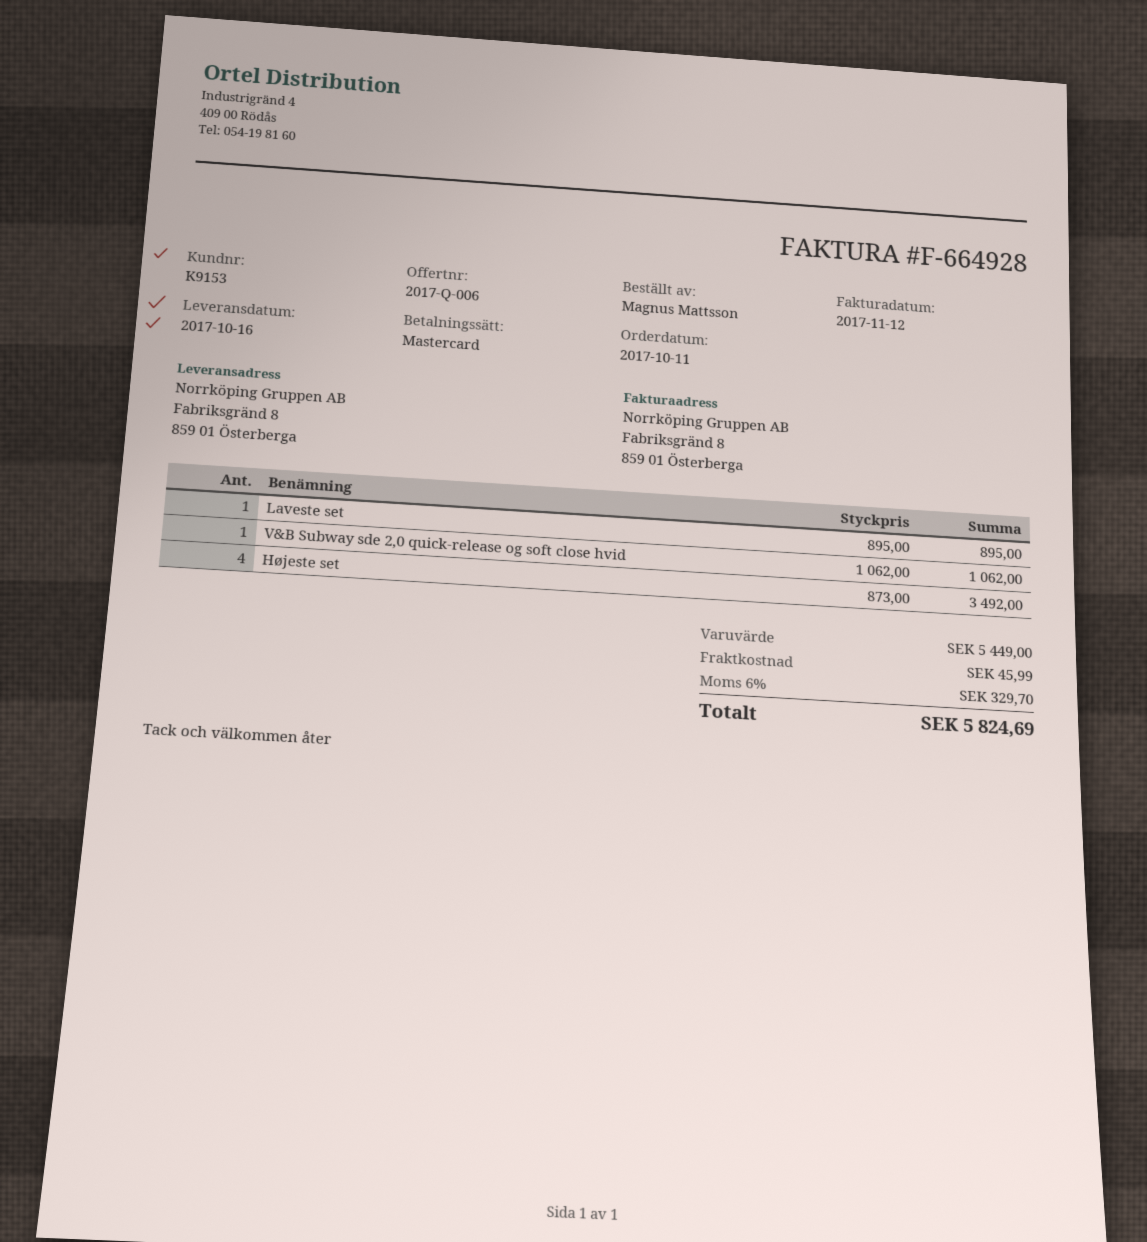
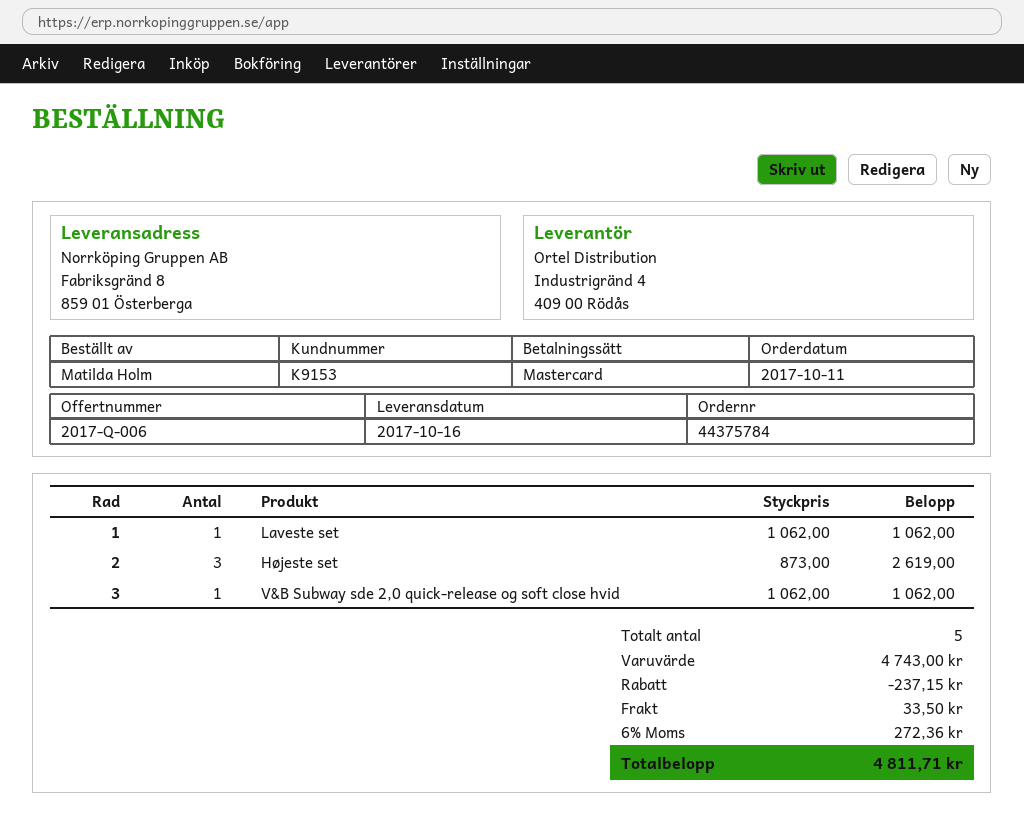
ordered by: Magnus Mattsson -> Matilda Holm
Laveste set: 1 x 895.00 = 895.00 -> 1 x 1062.00 = 1062.00
Højeste set: 4 x 873.00 = 3492.00 -> 3 x 873.00 = 2619.00
subtotal: 5449.00 -> 4743.00
discount: none -> 237.15
shipping: 45.99 -> 33.50
tax: 6% = 329.70 -> 6% = 272.36
total: 5824.69 -> 4811.71

